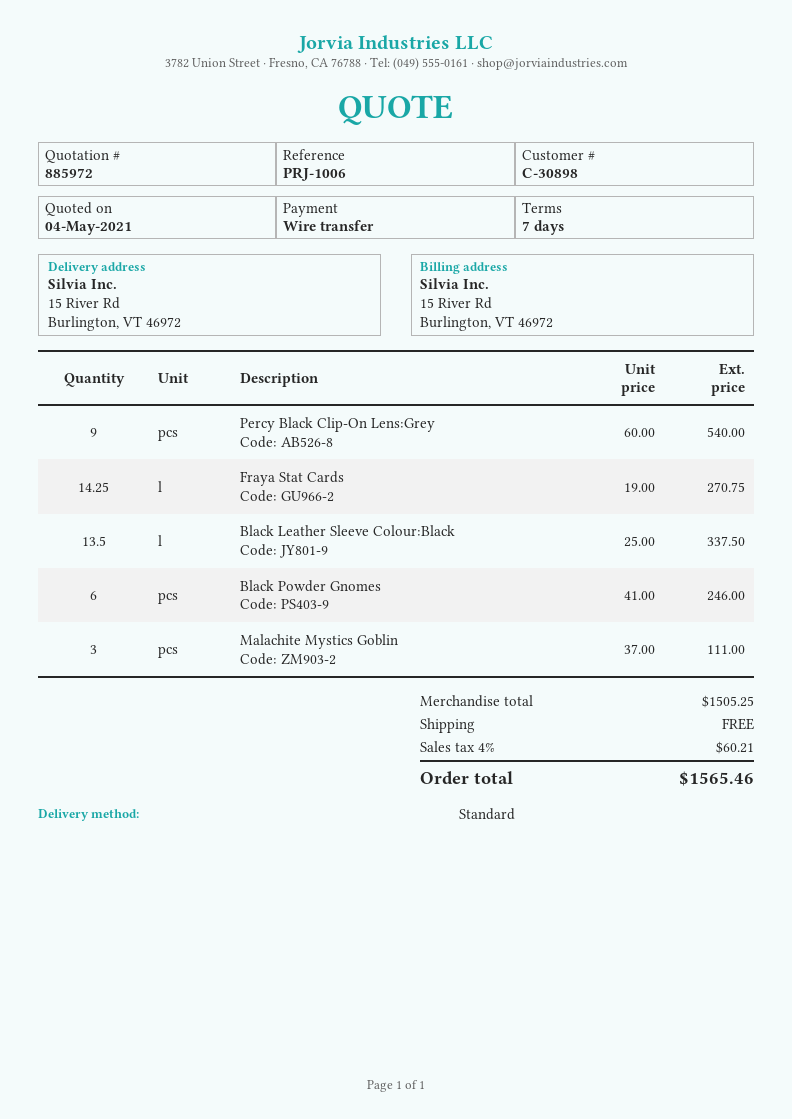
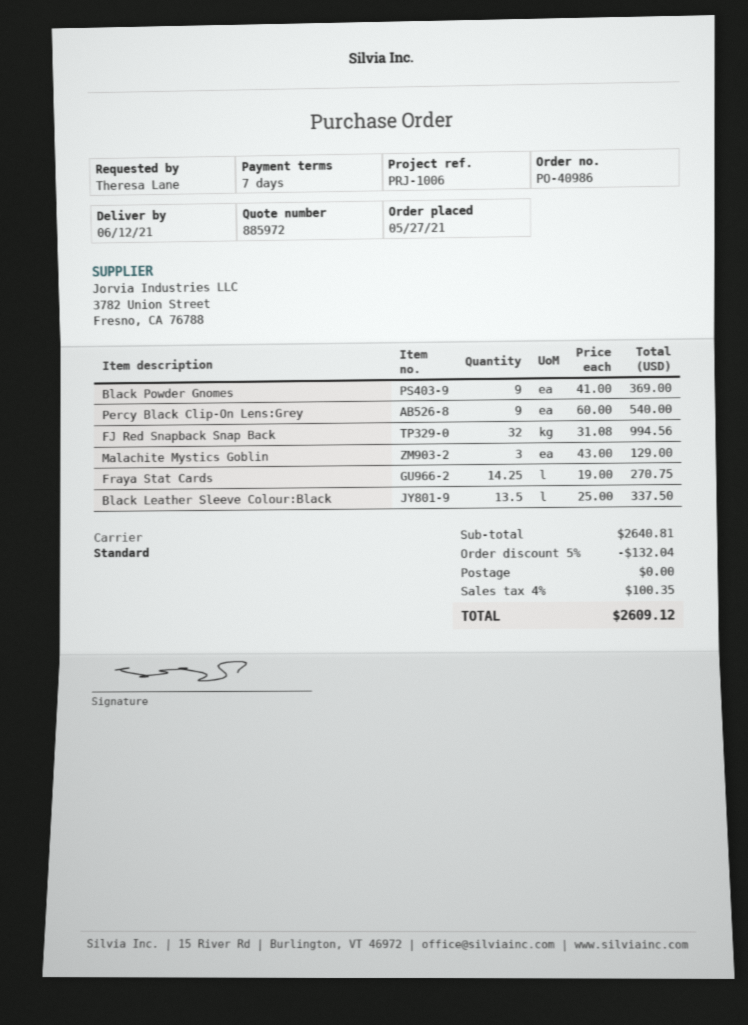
Black Powder Gnomes: 6 x 41.00 = 246.00 -> 9 x 41.00 = 369.00
Malachite Mystics Goblin: 3 x 37.00 = 111.00 -> 3 x 43.00 = 129.00
FJ Red Snapback Snap Back: none -> 32 x 31.08 = 994.56
subtotal: 1505.25 -> 2640.81
discount: none -> 5% = 132.04
tax: 4% = 60.21 -> 4% = 100.35
total: 1565.46 -> 2609.12

